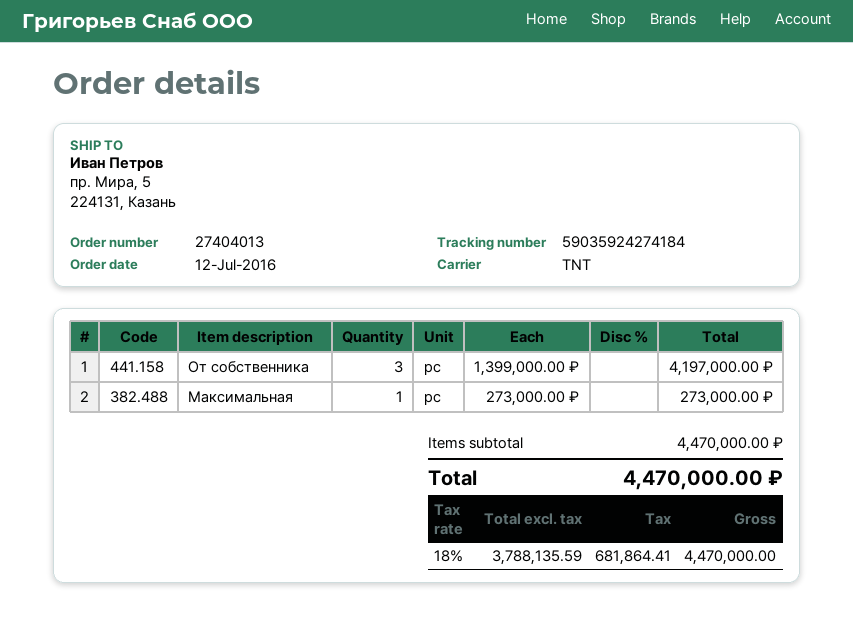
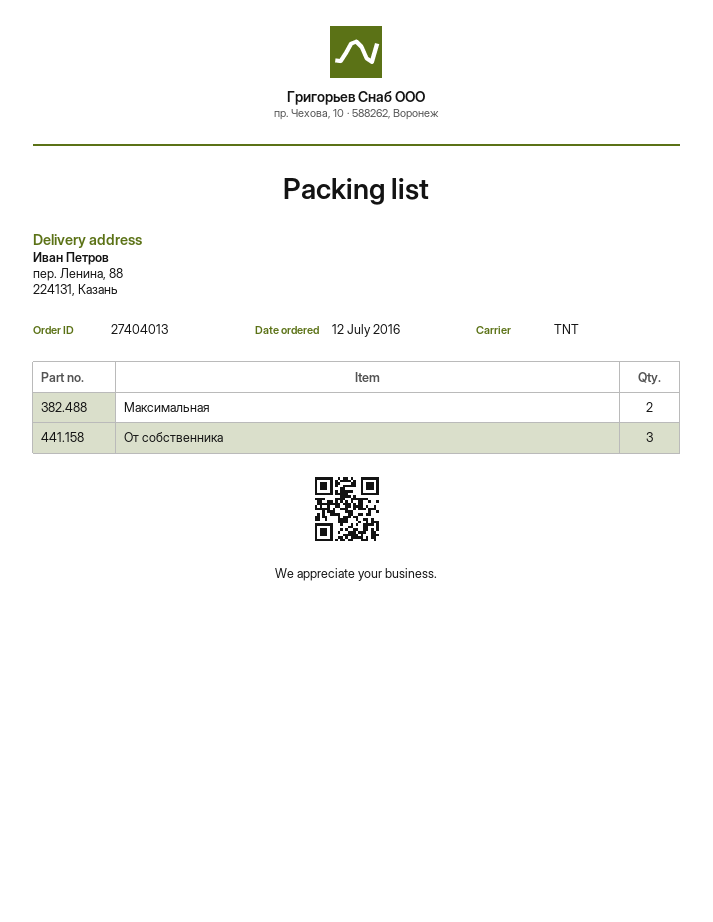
ship to: пр. Мира, 5, 224131, Казань -> пер. Ленина, 88, 224131, Казань
Максимальная: 1 -> 2

